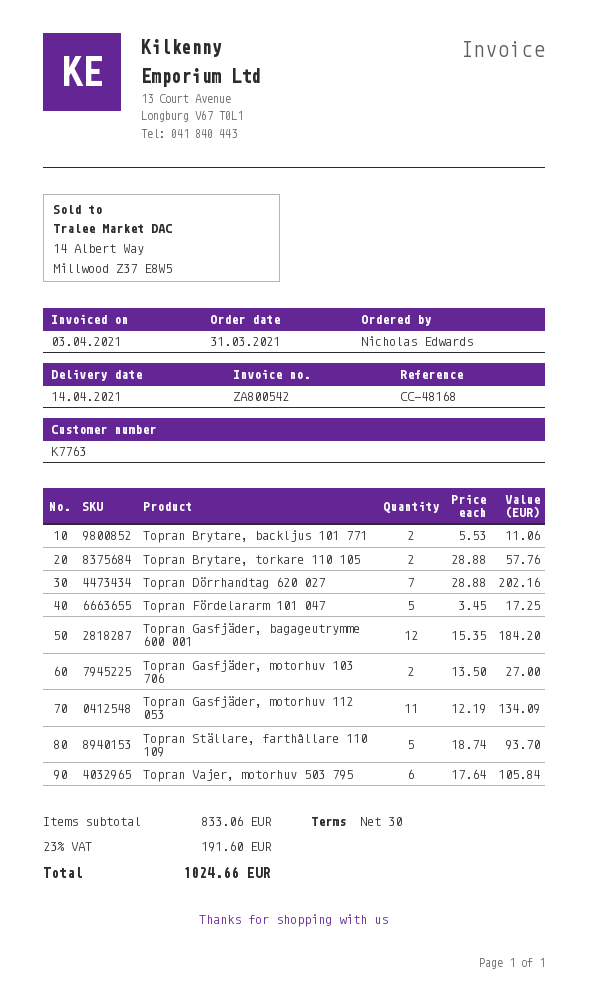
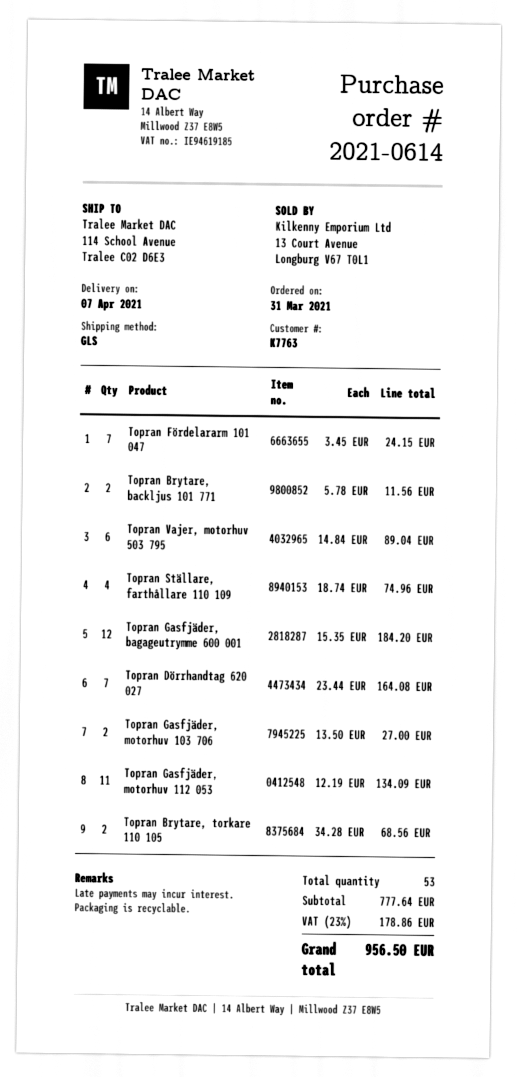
delivery date: 2021-04-14 -> 2021-04-07
Topran Brytare, backljus 101 771: 2 x 5.53 = 11.06 -> 2 x 5.78 = 11.56
Topran Brytare, torkare 110 105: 2 x 28.88 = 57.76 -> 2 x 34.28 = 68.56
Topran Dörrhandtag 620 027: 7 x 28.88 = 202.16 -> 7 x 23.44 = 164.08
Topran Fördelararm 101 047: 5 x 3.45 = 17.25 -> 7 x 3.45 = 24.15
Topran Ställare, farthållare 110 109: 5 x 18.74 = 93.70 -> 4 x 18.74 = 74.96
Topran Vajer, motorhuv 503 795: 6 x 17.64 = 105.84 -> 6 x 14.84 = 89.04
subtotal: 833.06 -> 777.64
tax: 23% = 191.60 -> 23% = 178.86
total: 1024.66 -> 956.50

